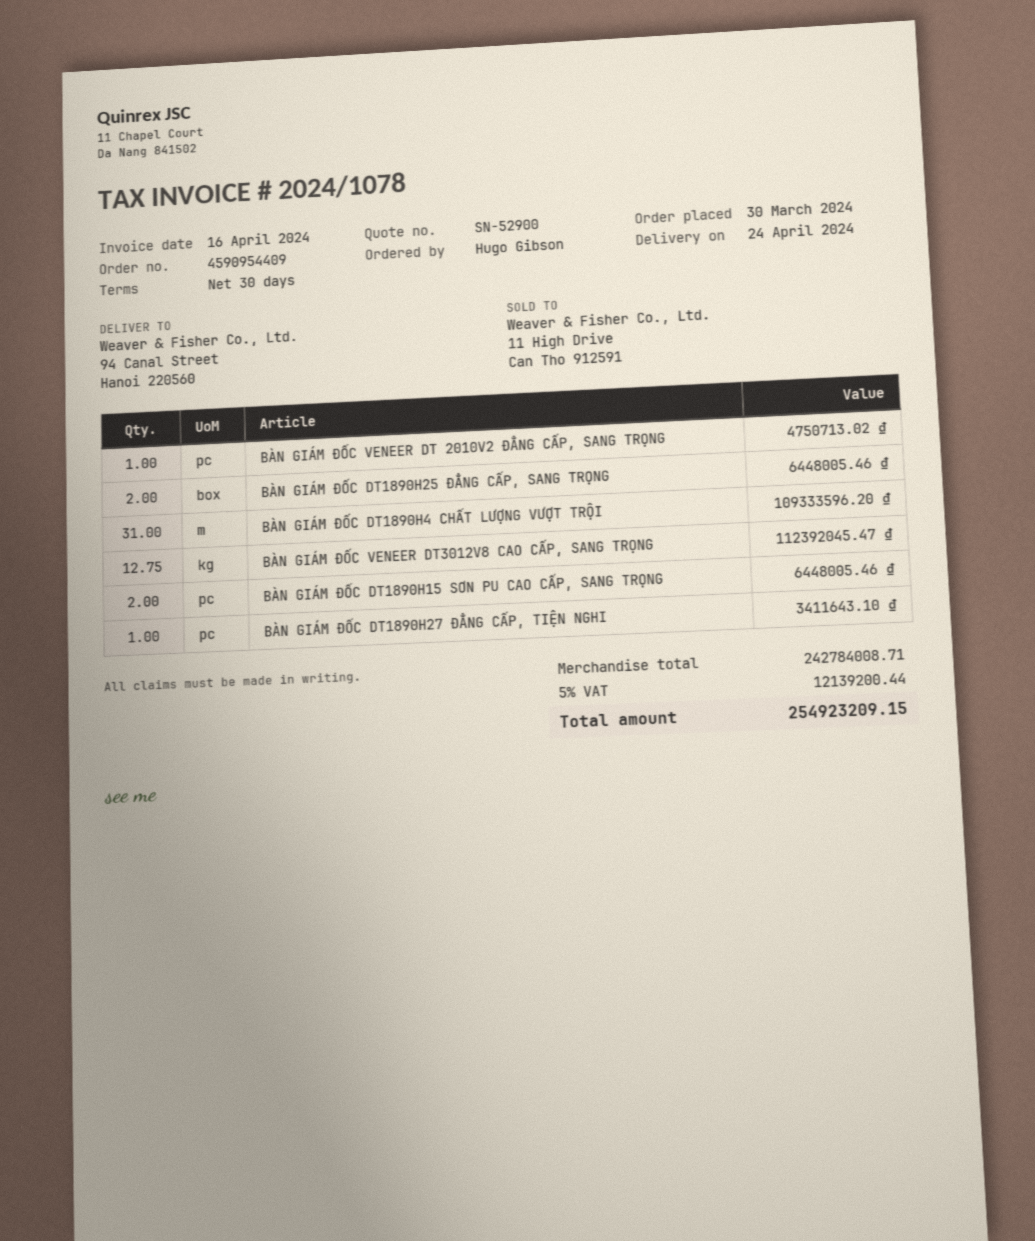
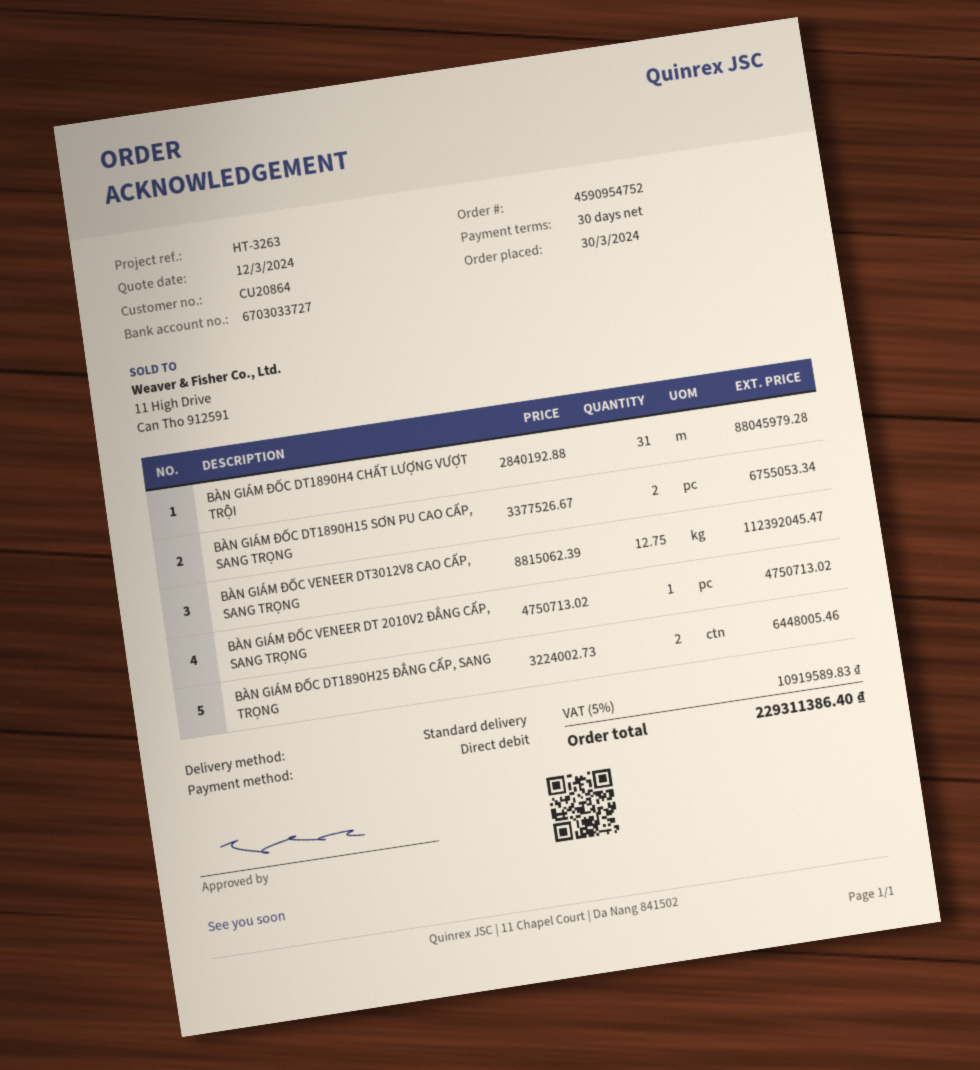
order number: 4590954409 -> 4590954752
BÀN GIÁM ĐỐC DT1890H4 CHẤT LƯỢNG VƯỢT TRỘI: 31 for 109333596.20 -> 31 for 88045979.28
BÀN GIÁM ĐỐC DT1890H15 SƠN PU CAO CẤP, SANG TRỌNG: 2 for 6448005.46 -> 2 for 6755053.34
BÀN GIÁM ĐỐC DT1890H27 ĐẲNG CẤP, TIỆN NGHI: 1 for 3411643.10 -> none
tax: 5% = 12139200.44 -> 5% = 10919589.83
total: 254923209.15 -> 229311386.40

